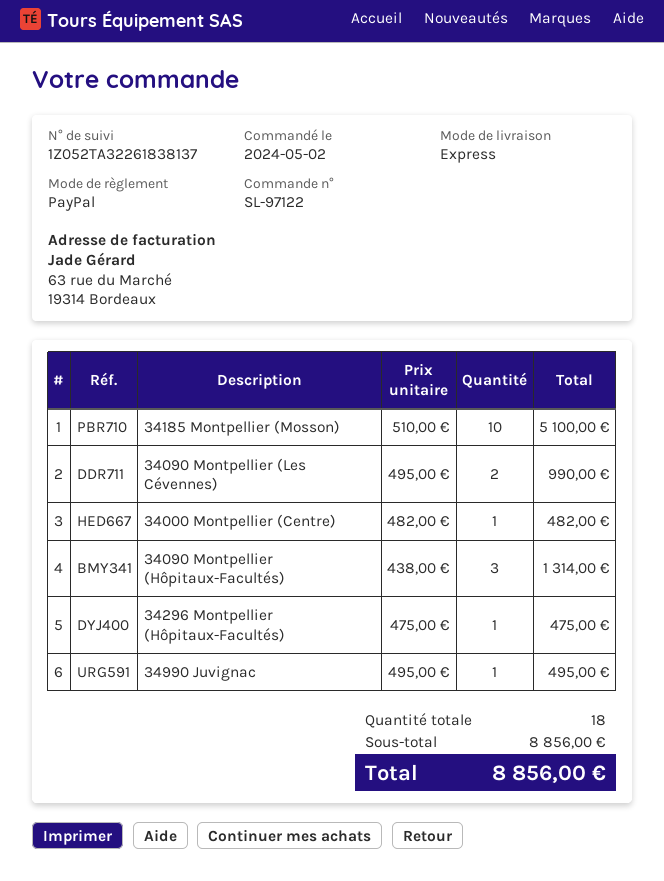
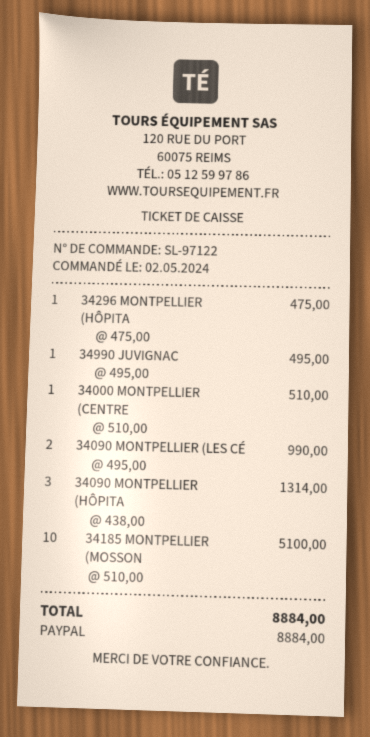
34000 Montpellier (Centre): 1 x 482.00 = 482.00 -> 1 x 510.00 = 510.00
total: 8856.00 -> 8884.00

